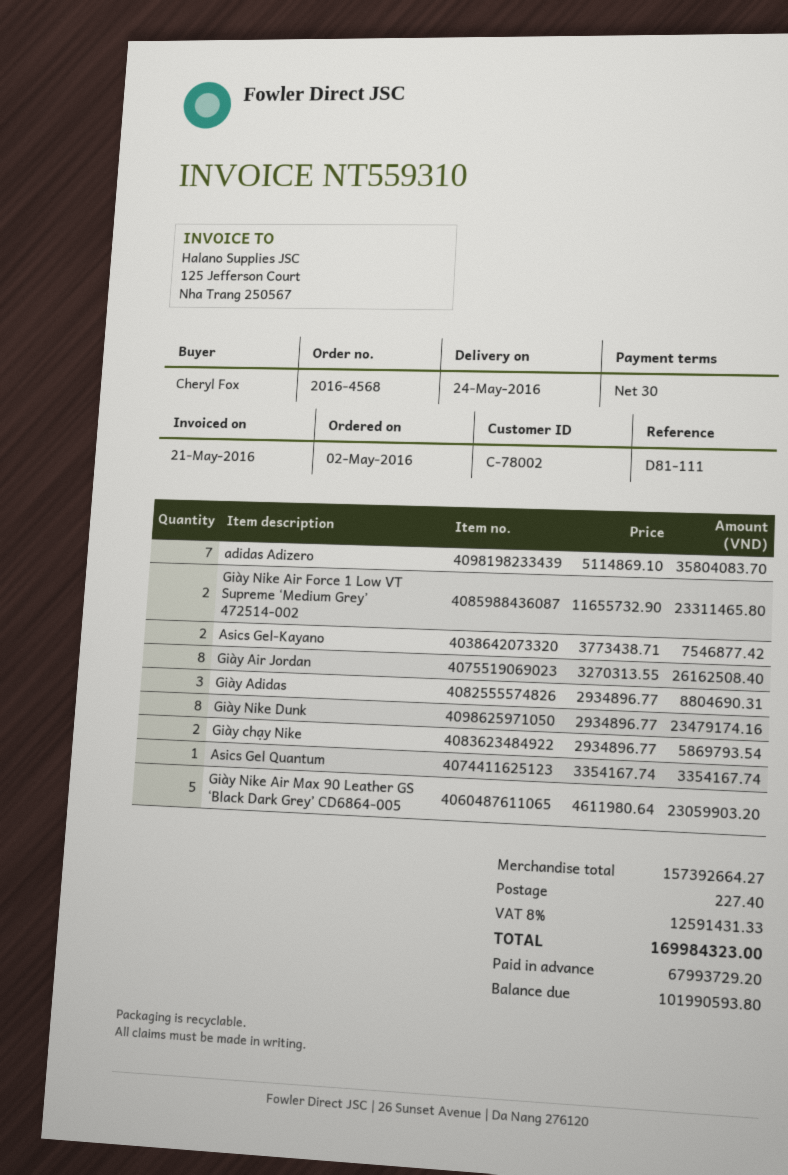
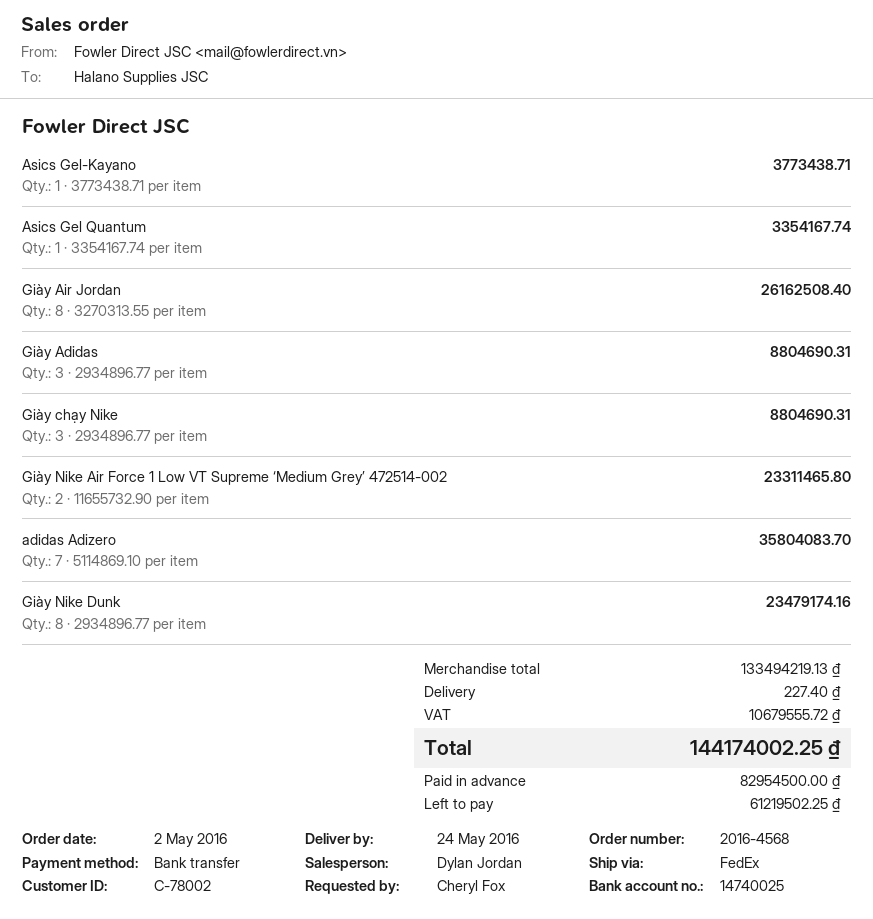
Asics Gel-Kayano: 2 x 3773438.71 = 7546877.42 -> 1 x 3773438.71 = 3773438.71
Giày chạy Nike: 2 x 2934896.77 = 5869793.54 -> 3 x 2934896.77 = 8804690.31
Giày Nike Air Max 90 Leather GS ‘Black Dark Grey’ CD6864-005: 5 x 4611980.64 = 23059903.20 -> none
subtotal: 157392664.27 -> 133494219.13
tax: 12591431.33 -> 10679555.72
total: 169984323.00 -> 144174002.25
deposit: 67993729.20 -> 82954500.00
balance: 101990593.80 -> 61219502.25

